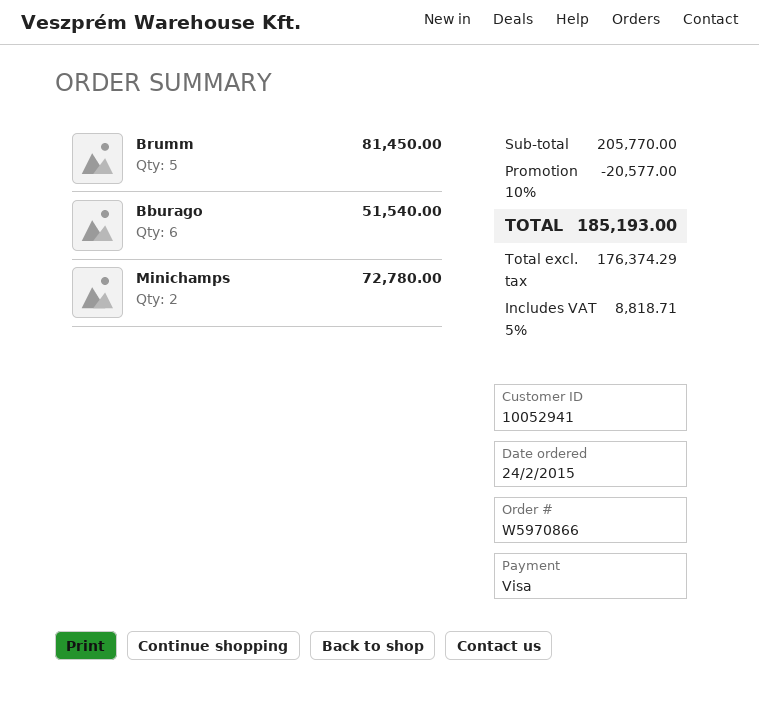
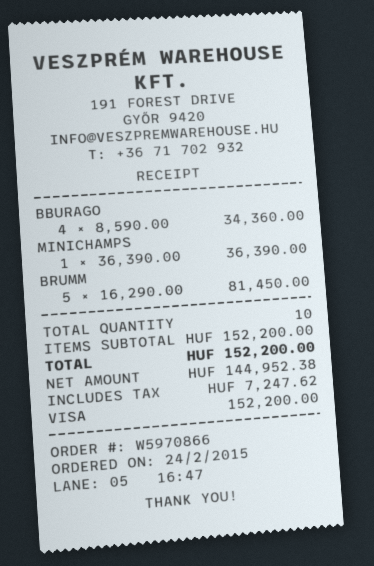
Bburago: 6 for 51540.00 -> 4 for 34360.00
Minichamps: 2 for 72780.00 -> 1 for 36390.00
subtotal: 205770.00 -> 152200.00
discount: 10% = 20577.00 -> none
net: 176374.29 -> 144952.38
tax: 8818.71 -> 7247.62
total: 185193.00 -> 152200.00

